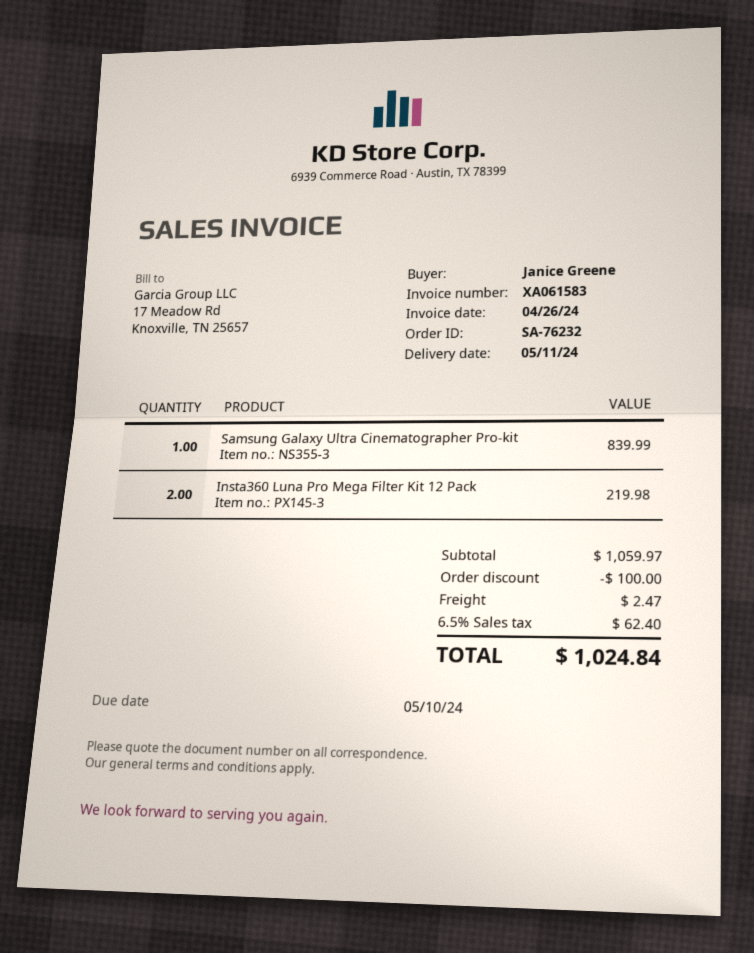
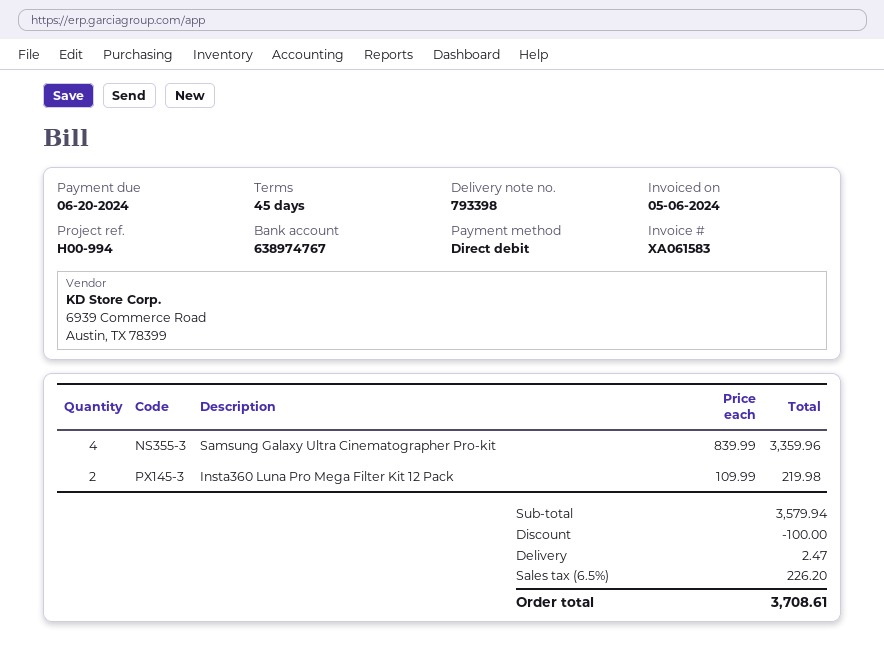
invoice date: 2024-04-26 -> 2024-05-06
due date: 2024-05-10 -> 2024-06-20
Samsung Galaxy Ultra Cinematographer Pro-kit: 1 for 839.99 -> 4 for 3359.96
subtotal: 1059.97 -> 3579.94
tax: 6.5% = 62.40 -> 6.5% = 226.20
total: 1024.84 -> 3708.61

